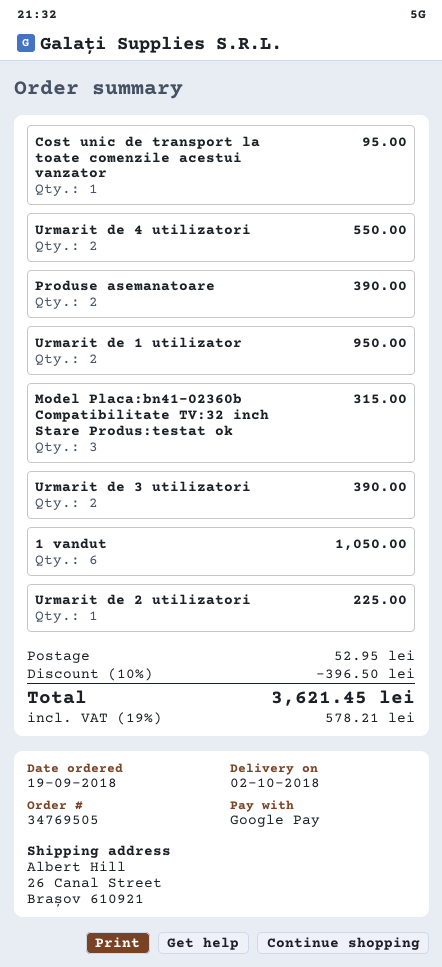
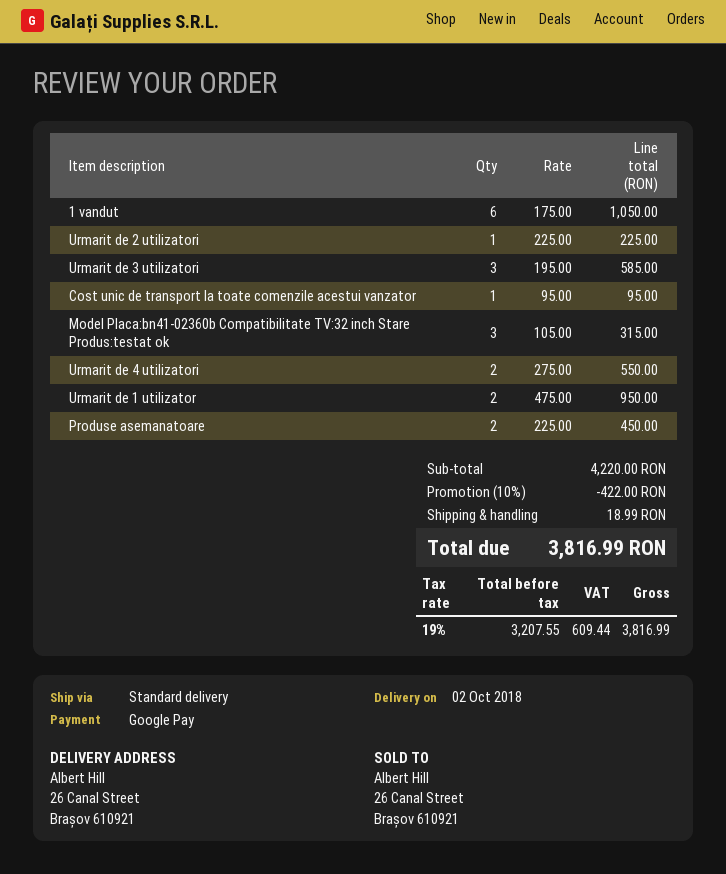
Produse asemanatoare: 2 for 390.00 -> 2 for 450.00
Urmarit de 3 utilizatori: 2 for 390.00 -> 3 for 585.00
discount: 10% = 396.50 -> 10% = 422.00
shipping: 52.95 -> 18.99
tax: 19% = 578.21 -> 19% = 609.44
total: 3621.45 -> 3816.99

